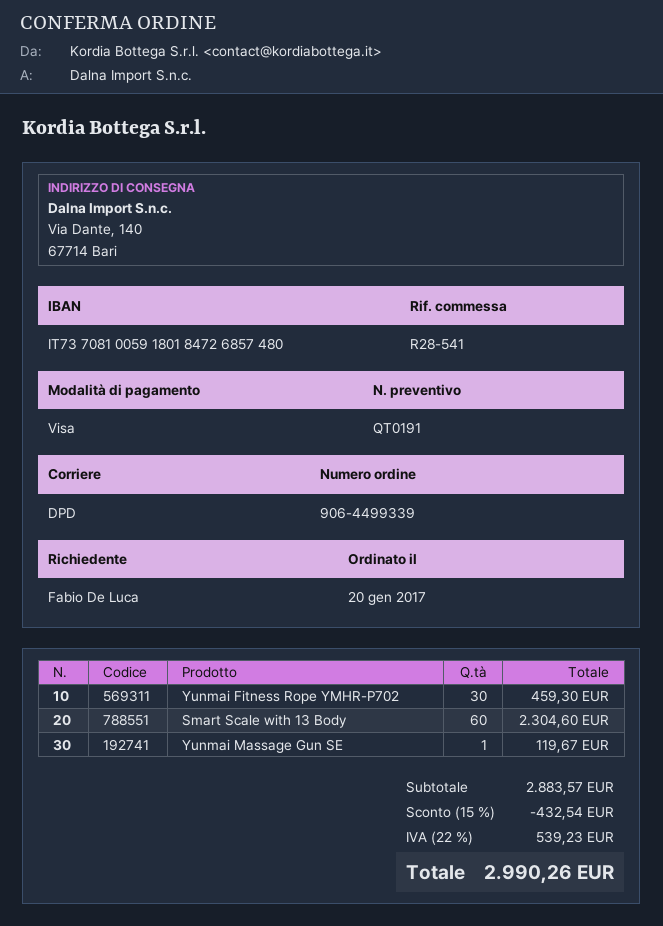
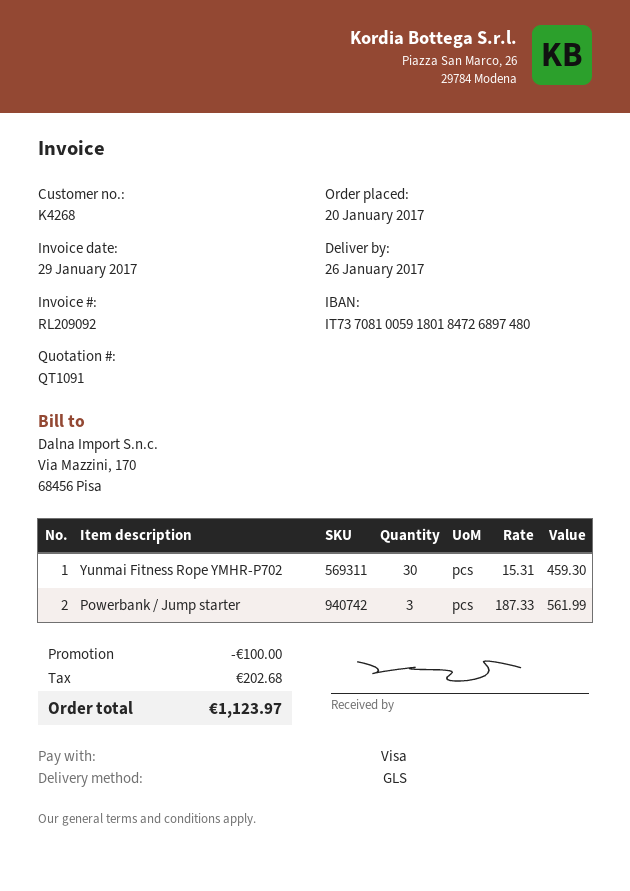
quote number: QT0191 -> QT1091
bank account: IT7370810059180184726857480 -> IT7370810059180184726897480
shipping method: DPD -> GLS
Smart Scale with 13 Body: 60 for 2304.60 -> none
Yunmai Massage Gun SE: 1 for 119.67 -> none
Powerbank / Jump starter: none -> 3 for 561.99
discount: 432.54 -> 100.00
tax: 539.23 -> 202.68
total: 2990.26 -> 1123.97

